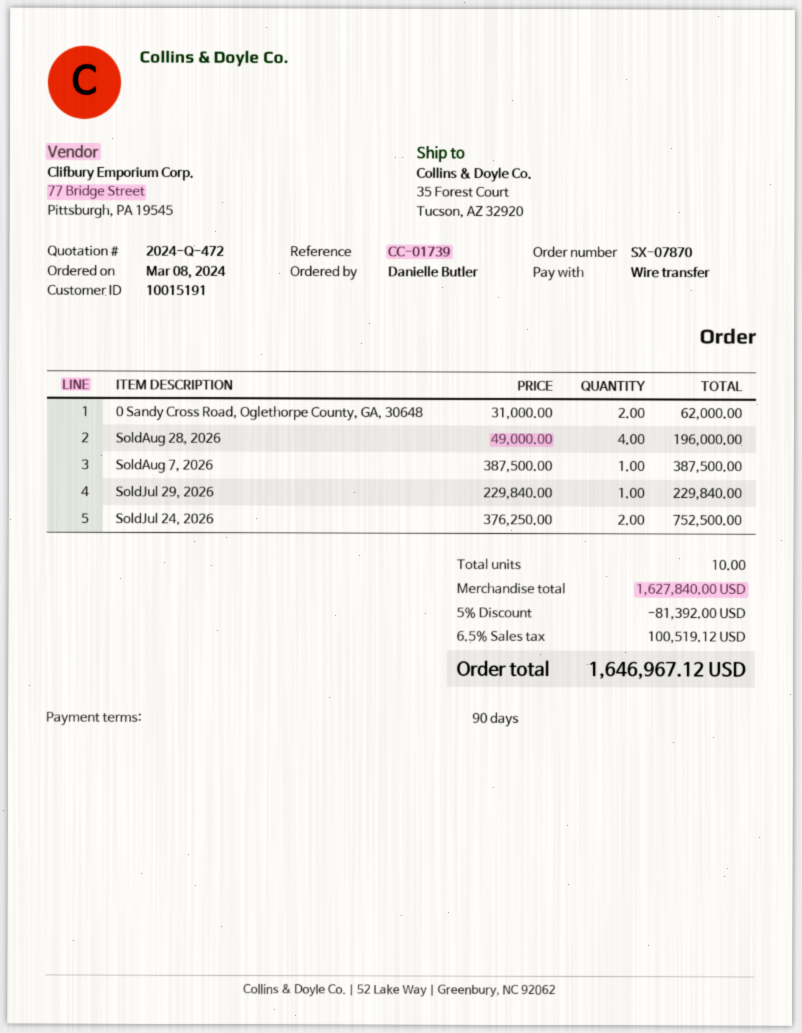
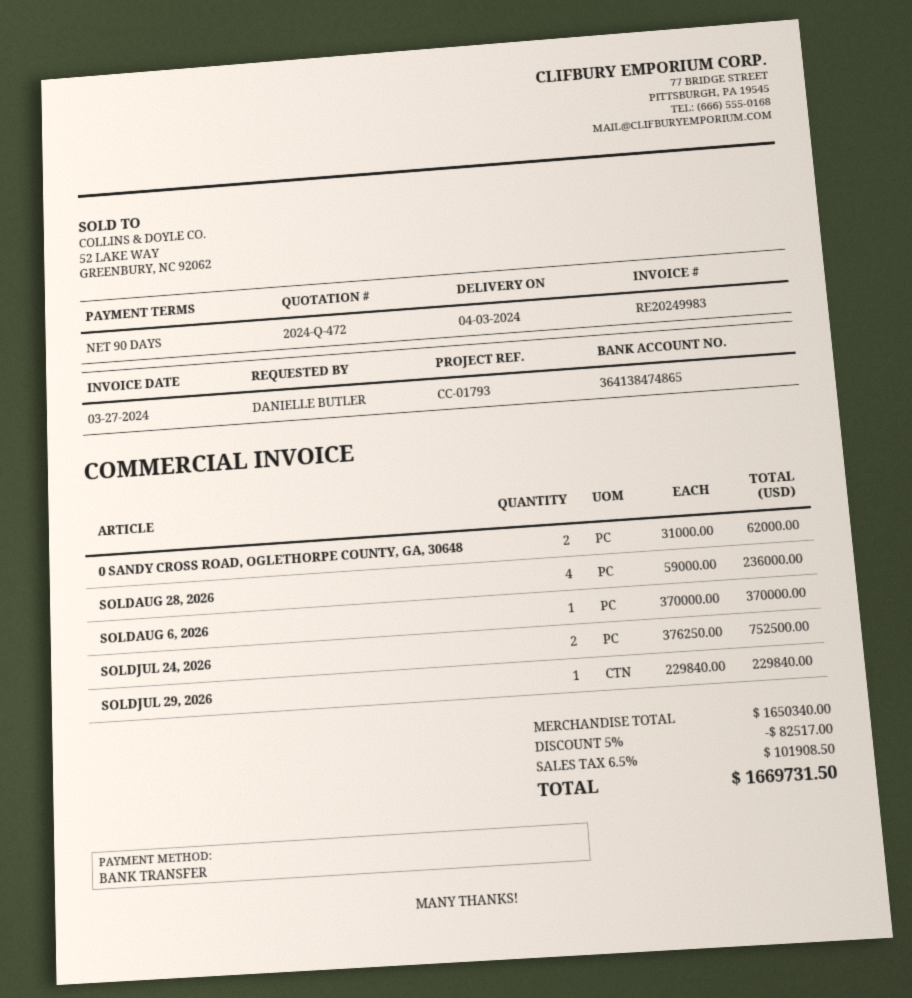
reference: CC-01739 -> CC-01793
SoldAug 28, 2026: 4 x 49000.00 = 196000.00 -> 4 x 59000.00 = 236000.00
SoldAug 7, 2026: 1 x 387500.00 = 387500.00 -> none
SOLDAUG 6, 2026: none -> 1 x 370000.00 = 370000.00
subtotal: 1627840.00 -> 1650340.00
discount: 5% = 81392.00 -> 5% = 82517.00
tax: 6.5% = 100519.12 -> 6.5% = 101908.50
total: 1646967.12 -> 1669731.50

